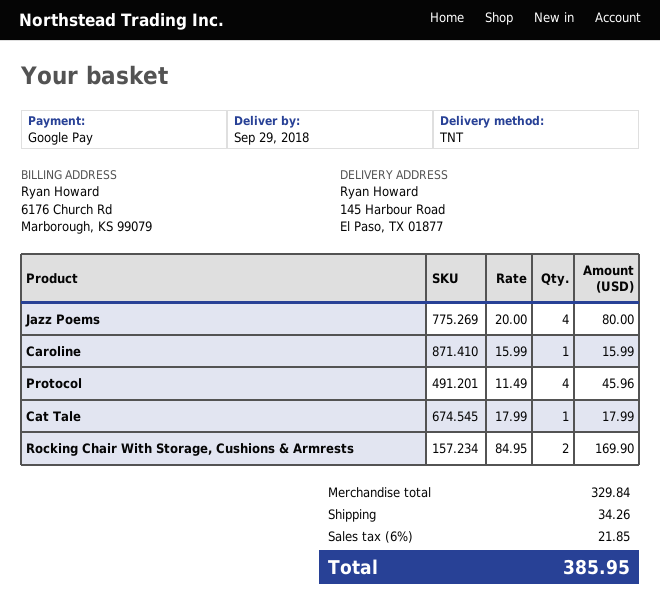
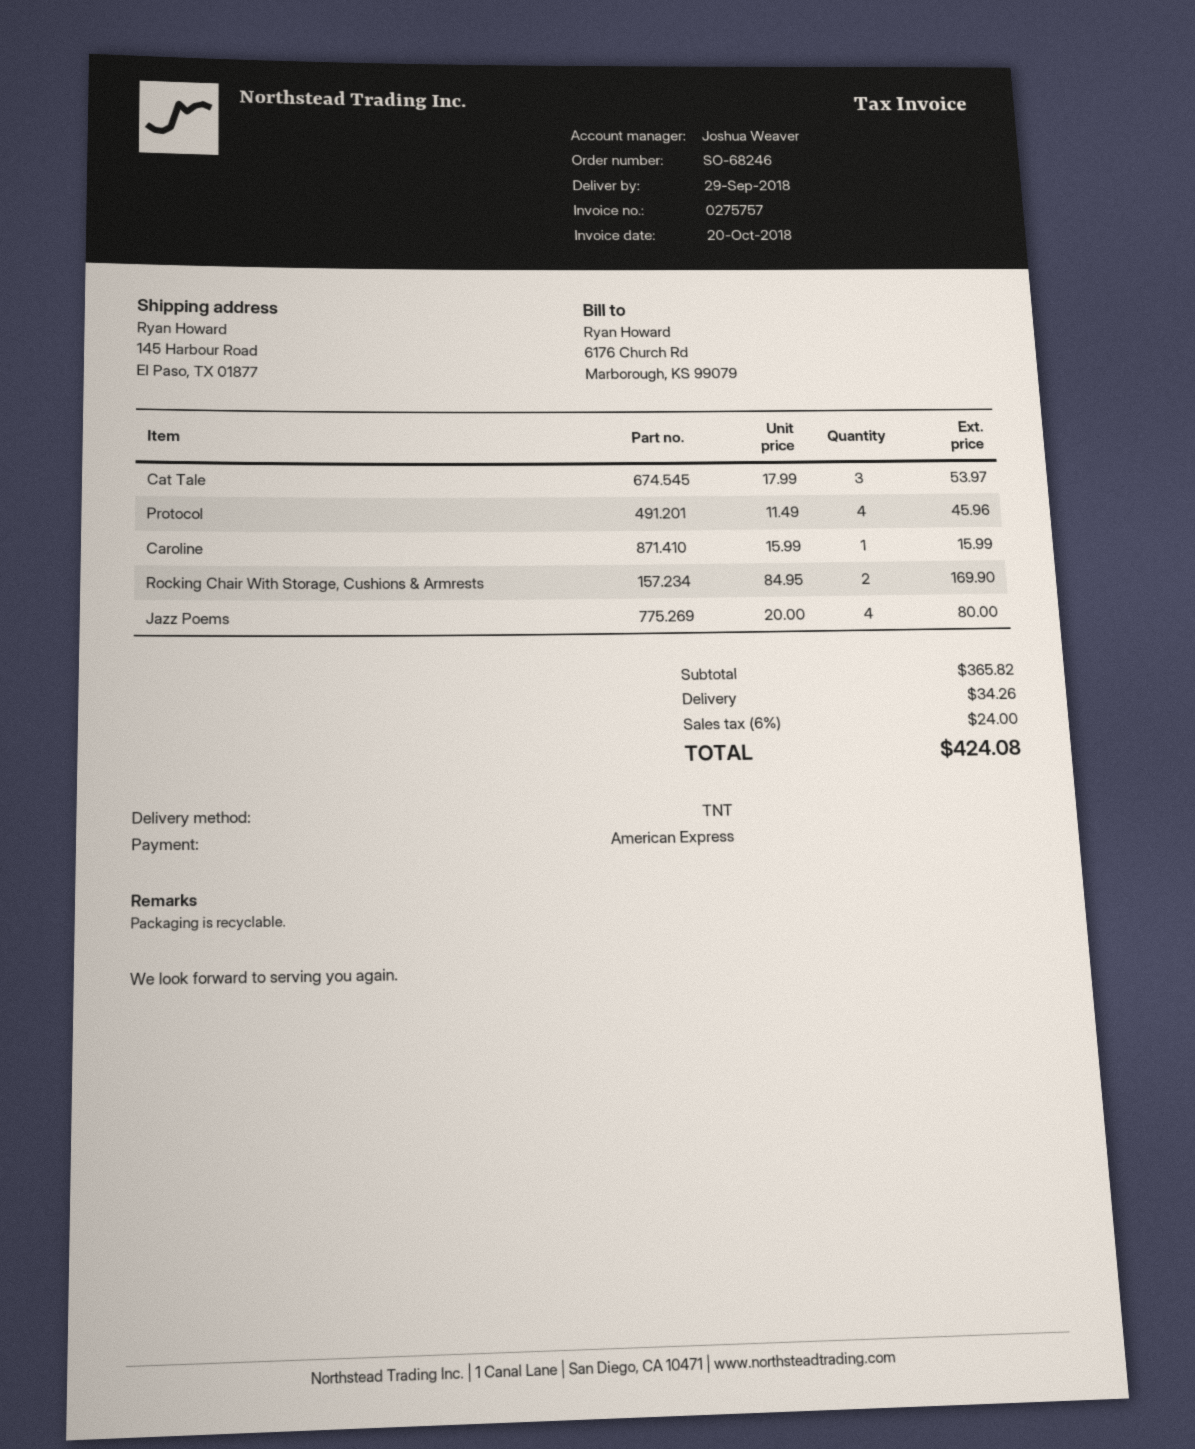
payment method: Google Pay -> American Express
Cat Tale: 1 x 17.99 = 17.99 -> 3 x 17.99 = 53.97
subtotal: 329.84 -> 365.82
tax: 6% = 21.85 -> 6% = 24.00
total: 385.95 -> 424.08

